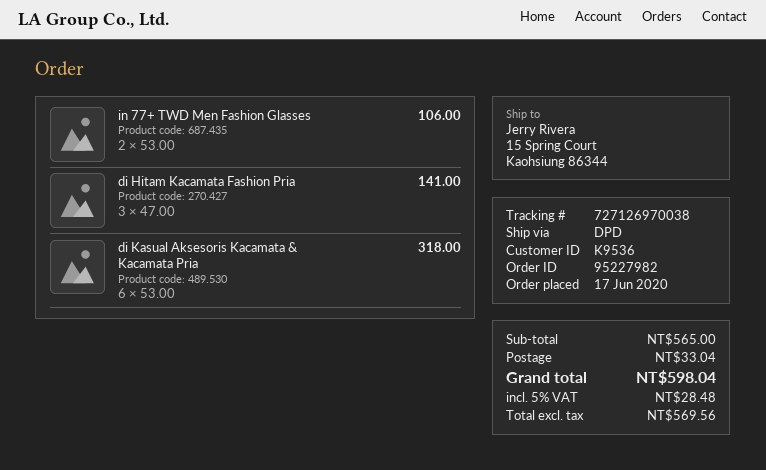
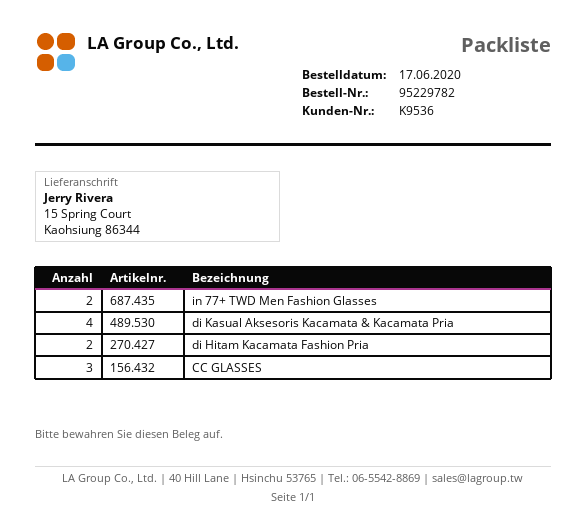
order number: 95227982 -> 95229782
di Hitam Kacamata Fashion Pria: 3 -> 2
di Kasual Aksesoris Kacamata & Kacamata Pria: 6 -> 4
CC GLASSES: none -> 3

